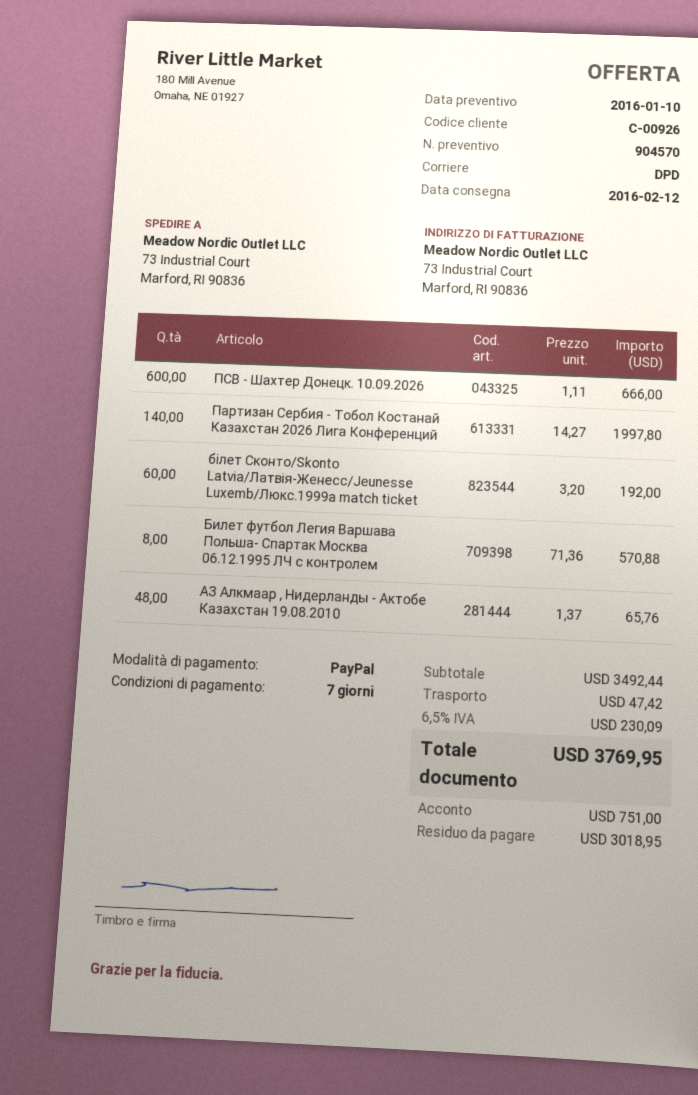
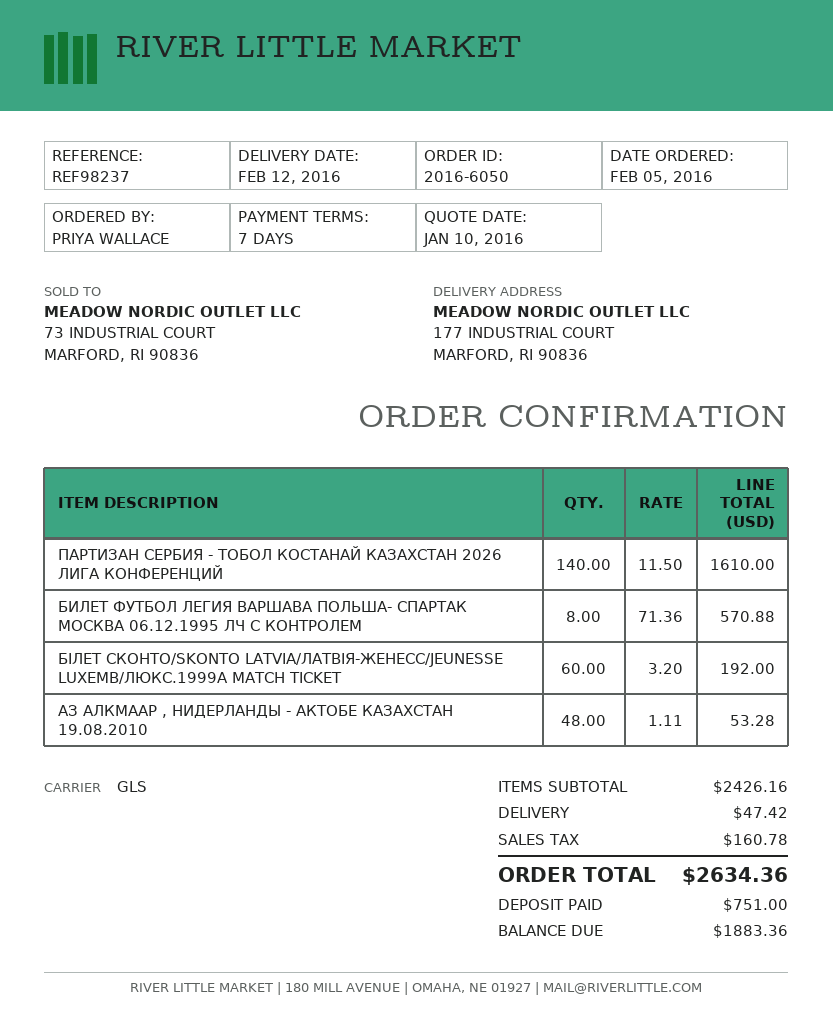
shipping method: DPD -> GLS
ship to: 73 Industrial Court, Marford, RI 90836 -> 177 INDUSTRIAL COURT, MARFORD, RI 90836
ПСВ - Шахтер Донецк. 10.09.2026: 600 x 1.11 = 666.00 -> none
Партизан Сербия - Тобол Костанай Казахстан 2026 Лига Конференций: 140 x 14.27 = 1997.80 -> 140 x 11.50 = 1610.00
АЗ Алкмаар , Нидерланды - Актобе Казахстан 19.08.2010: 48 x 1.37 = 65.76 -> 48 x 1.11 = 53.28
subtotal: 3492.44 -> 2426.16
tax: 230.09 -> 160.78
total: 3769.95 -> 2634.36
balance: 3018.95 -> 1883.36

